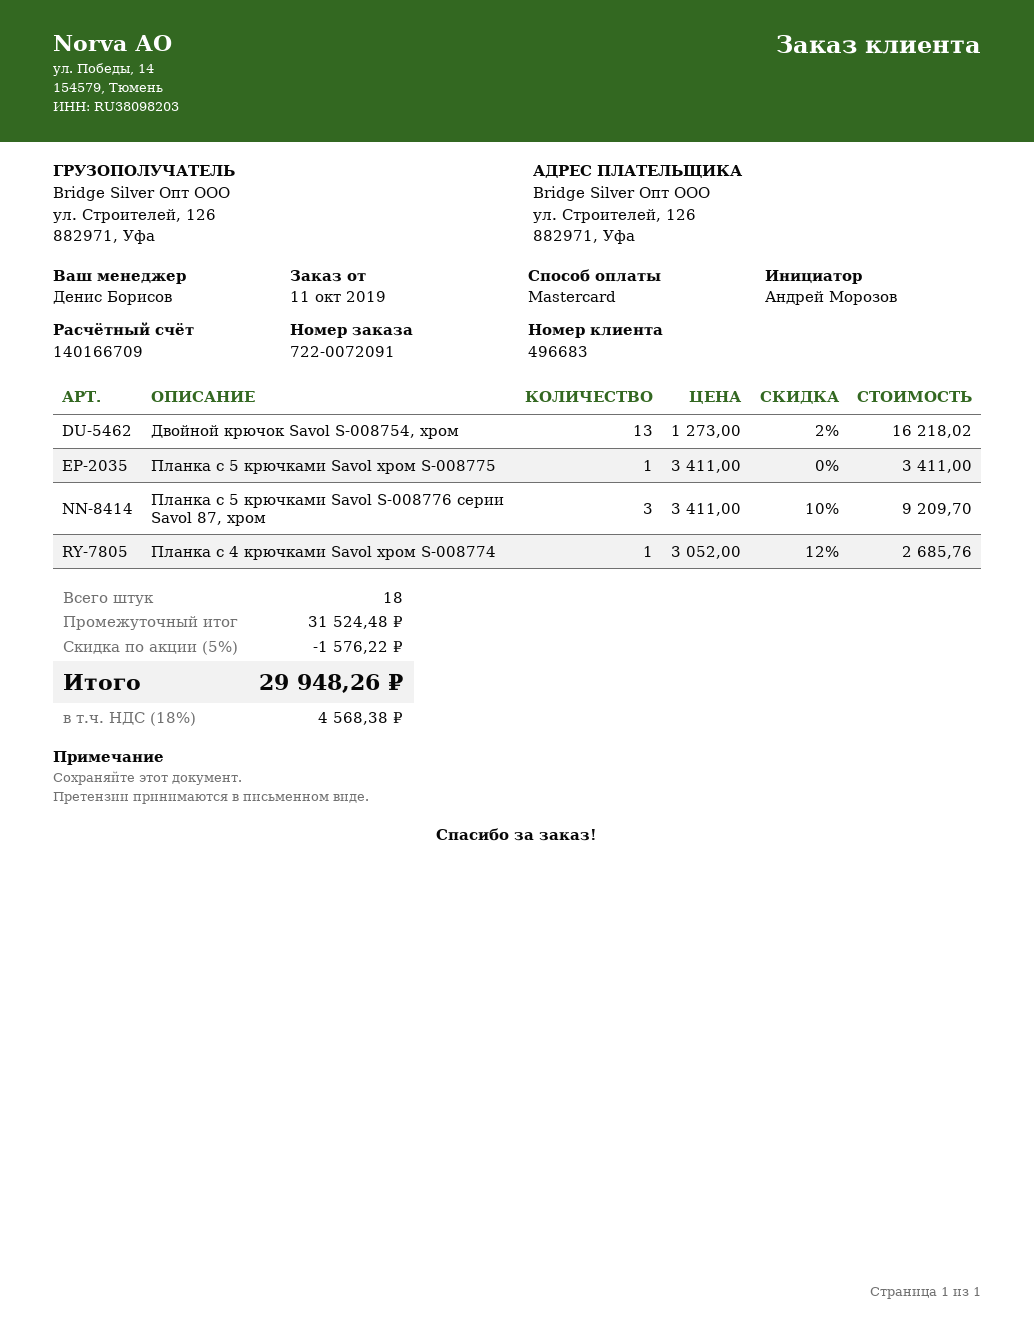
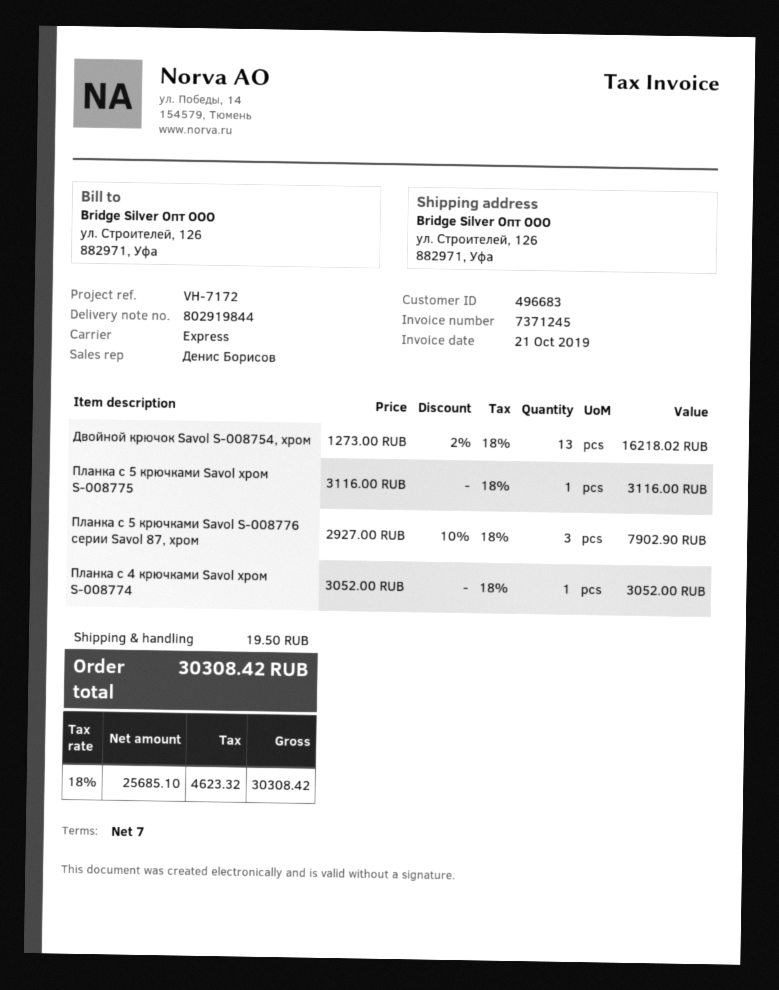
Планка с 5 крючками Savol хром S-008775: 1 x 3411.00 = 3411.00 -> 1 x 3116.00 = 3116.00
Планка с 5 крючками Savol S-008776 серии Savol 87, хром: 3 x 3411.00 - 10% = 9209.70 -> 3 x 2927.00 - 10% = 7902.90
Планка с 4 крючками Savol хром S-008774: 1 x 3052.00 - 12% = 2685.76 -> 1 x 3052.00 = 3052.00
discount: 5% = 1576.22 -> none
shipping: none -> 19.50
tax: 18% = 4568.38 -> 18% = 4623.32
total: 29948.26 -> 30308.42

